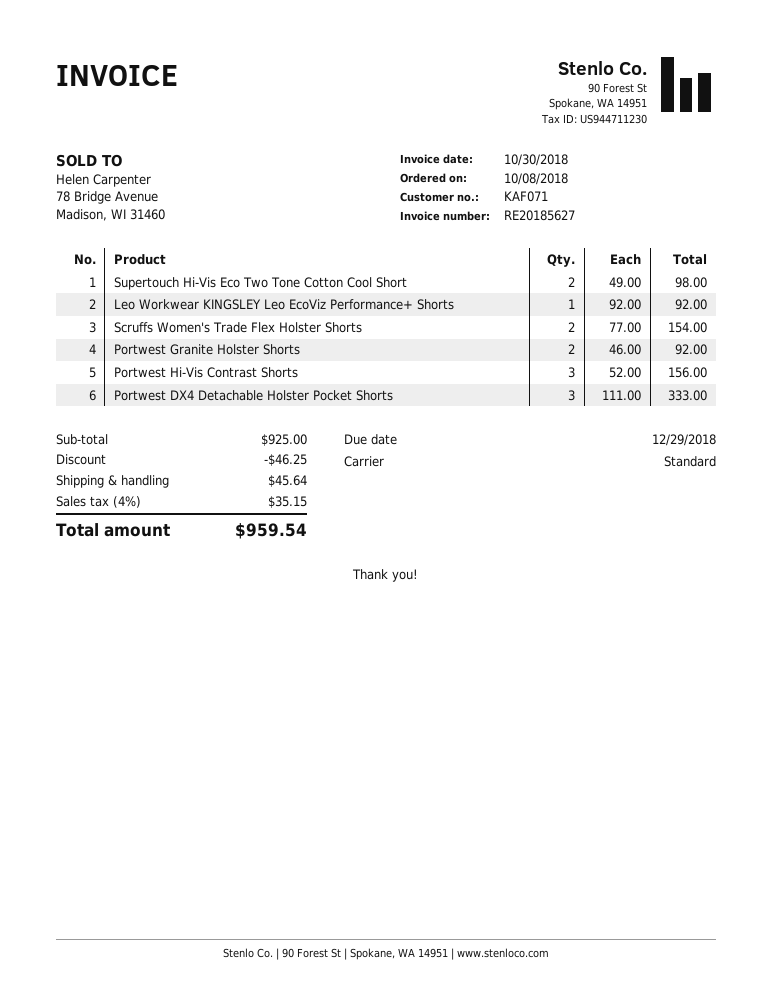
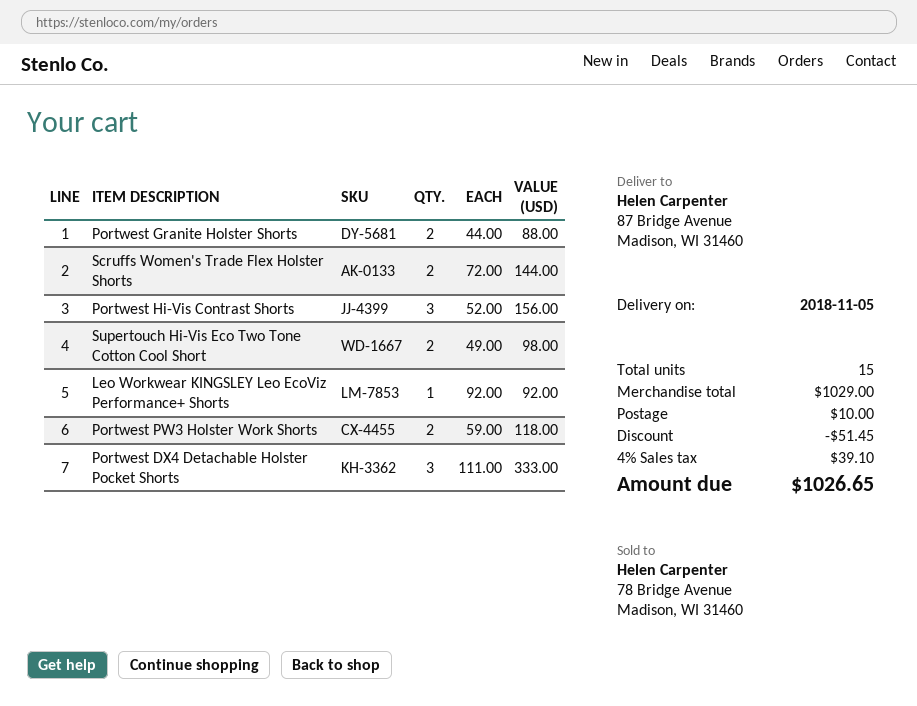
Scruffs Women's Trade Flex Holster Shorts: 2 x 77.00 = 154.00 -> 2 x 72.00 = 144.00
Portwest Granite Holster Shorts: 2 x 46.00 = 92.00 -> 2 x 44.00 = 88.00
Portwest PW3 Holster Work Shorts: none -> 2 x 59.00 = 118.00
subtotal: 925.00 -> 1029.00
discount: 46.25 -> 51.45
shipping: 45.64 -> 10.00
tax: 4% = 35.15 -> 4% = 39.10
total: 959.54 -> 1026.65

